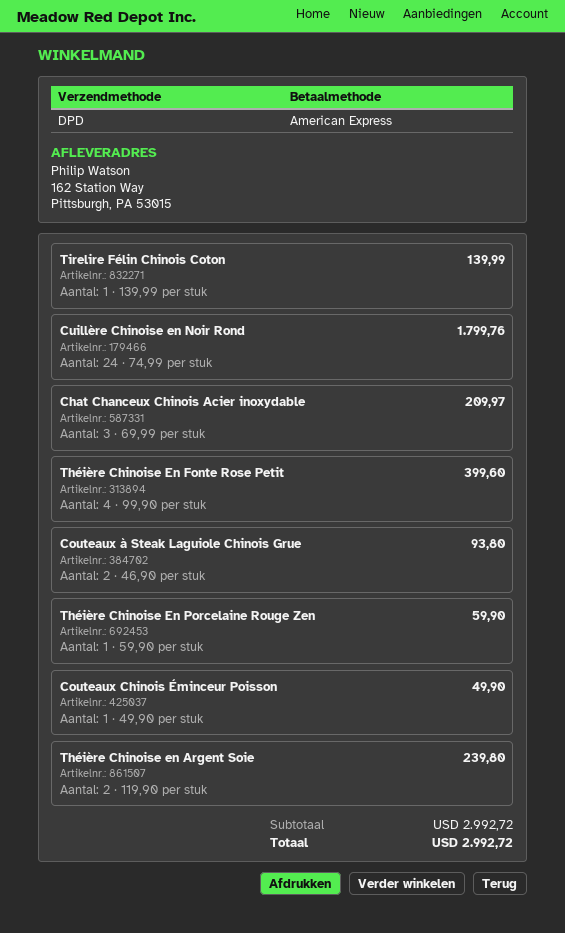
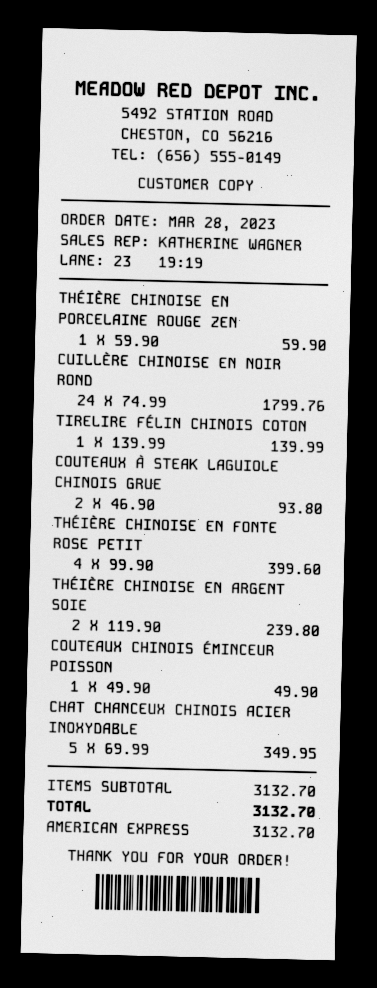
Chat Chanceux Chinois Acier inoxydable: 3 x 69.99 = 209.97 -> 5 x 69.99 = 349.95
subtotal: 2992.72 -> 3132.70
total: 2992.72 -> 3132.70

